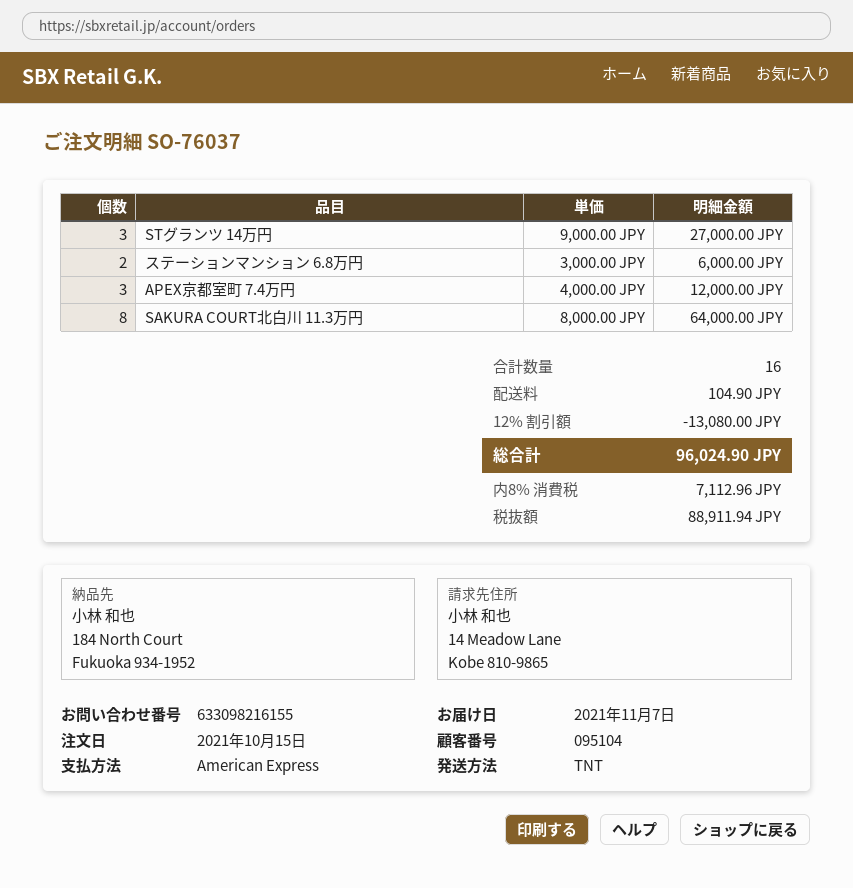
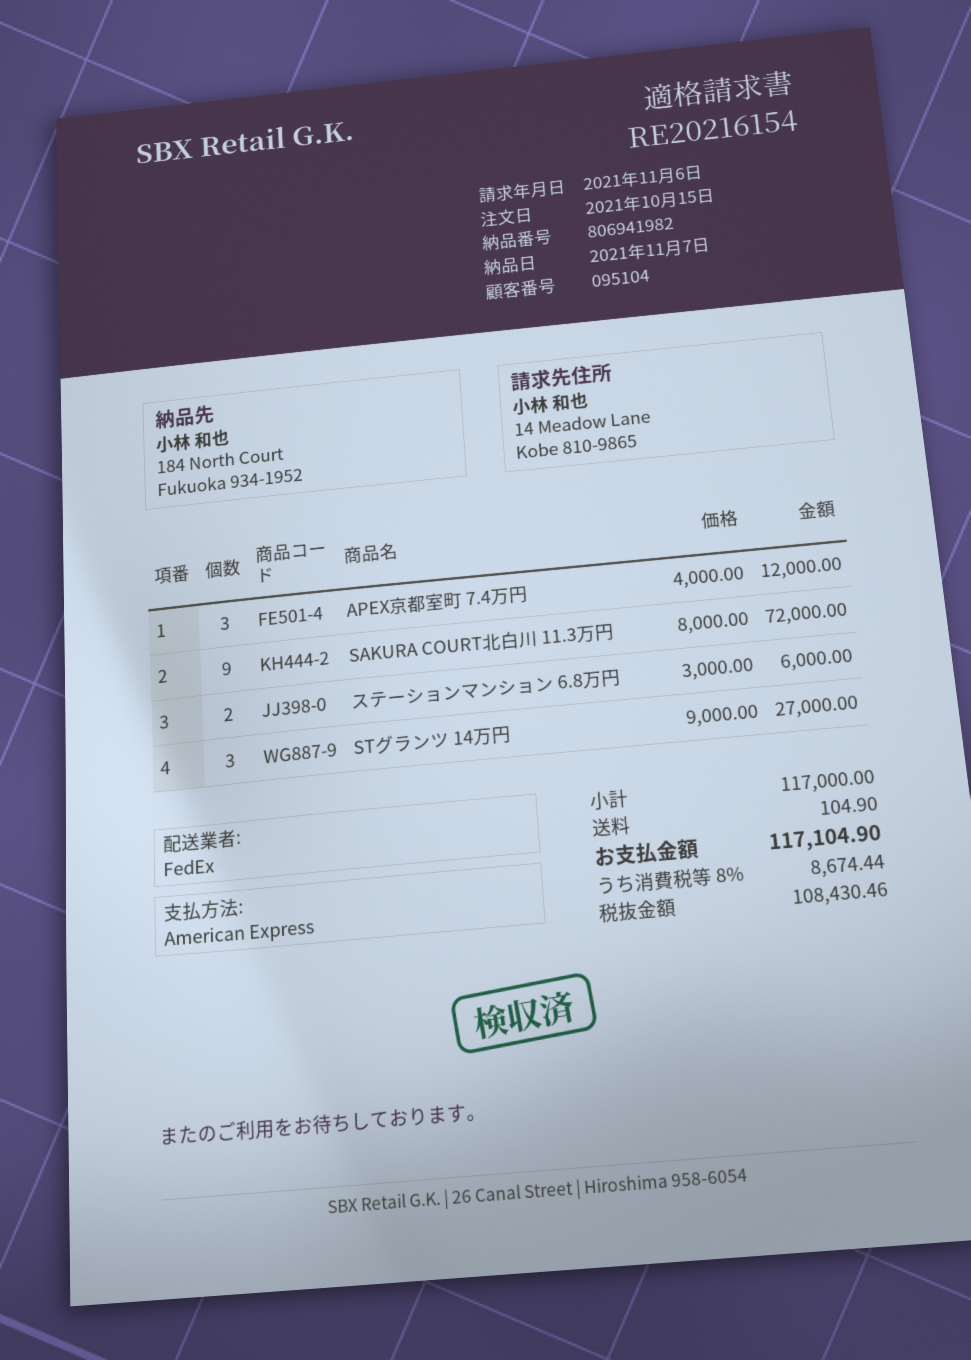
shipping method: TNT -> FedEx
SAKURA COURT北白川 11.3万円: 8 x 8000.00 = 64000.00 -> 9 x 8000.00 = 72000.00
discount: 12% = 13080.00 -> none
net: 88911.94 -> 108430.46
tax: 8% = 7112.96 -> 8% = 8674.44
total: 96024.90 -> 117104.90

